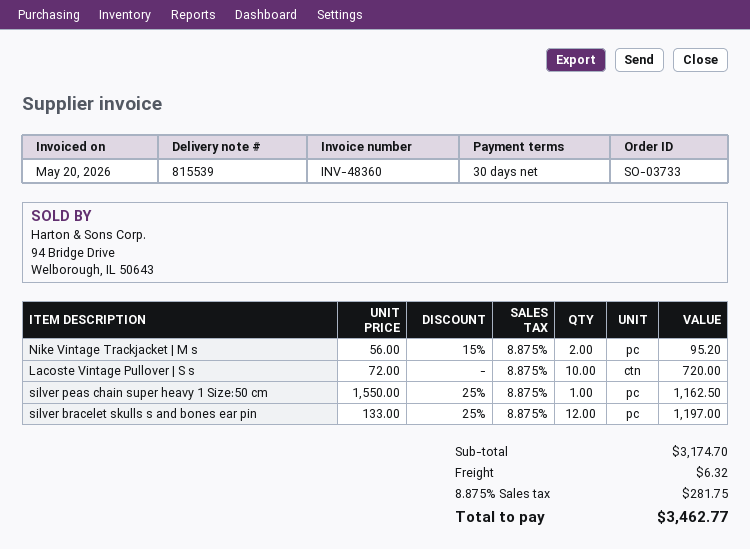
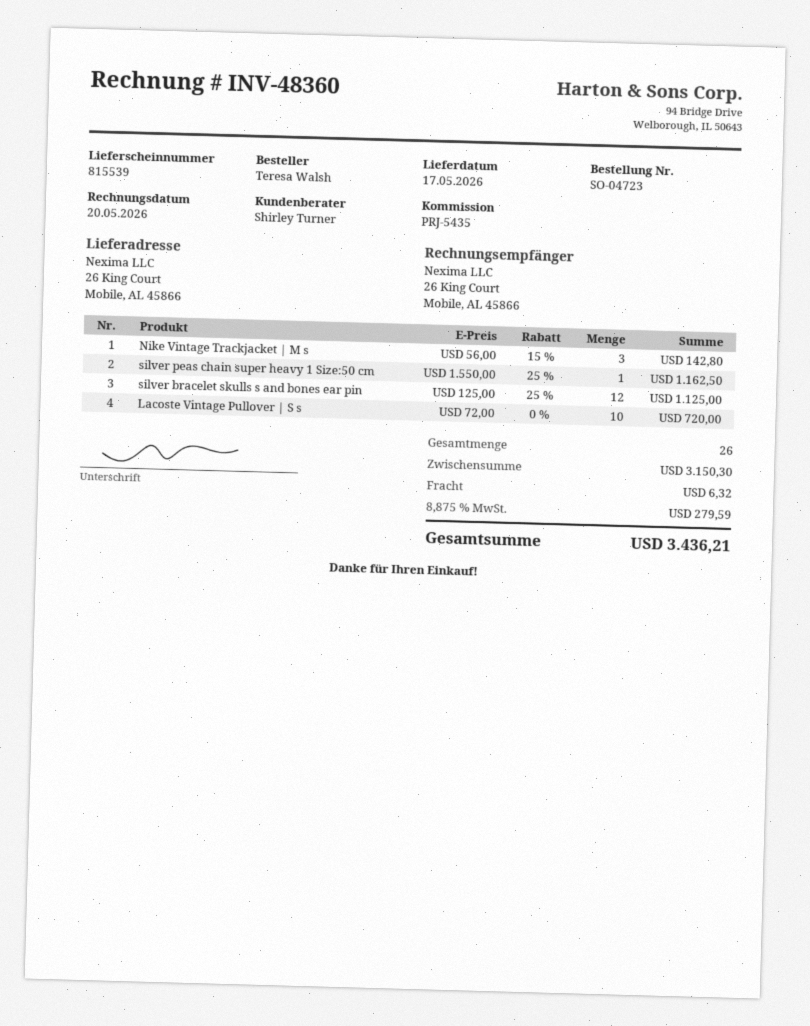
order number: SO-03733 -> SO-04723
Nike Vintage Trackjacket | M s: 2 x 56.00 - 15% = 95.20 -> 3 x 56.00 - 15% = 142.80
silver bracelet skulls s and bones ear pin: 12 x 133.00 - 25% = 1197.00 -> 12 x 125.00 - 25% = 1125.00
subtotal: 3174.70 -> 3150.30
tax: 8.875% = 281.75 -> 8.875% = 279.59
total: 3462.77 -> 3436.21

